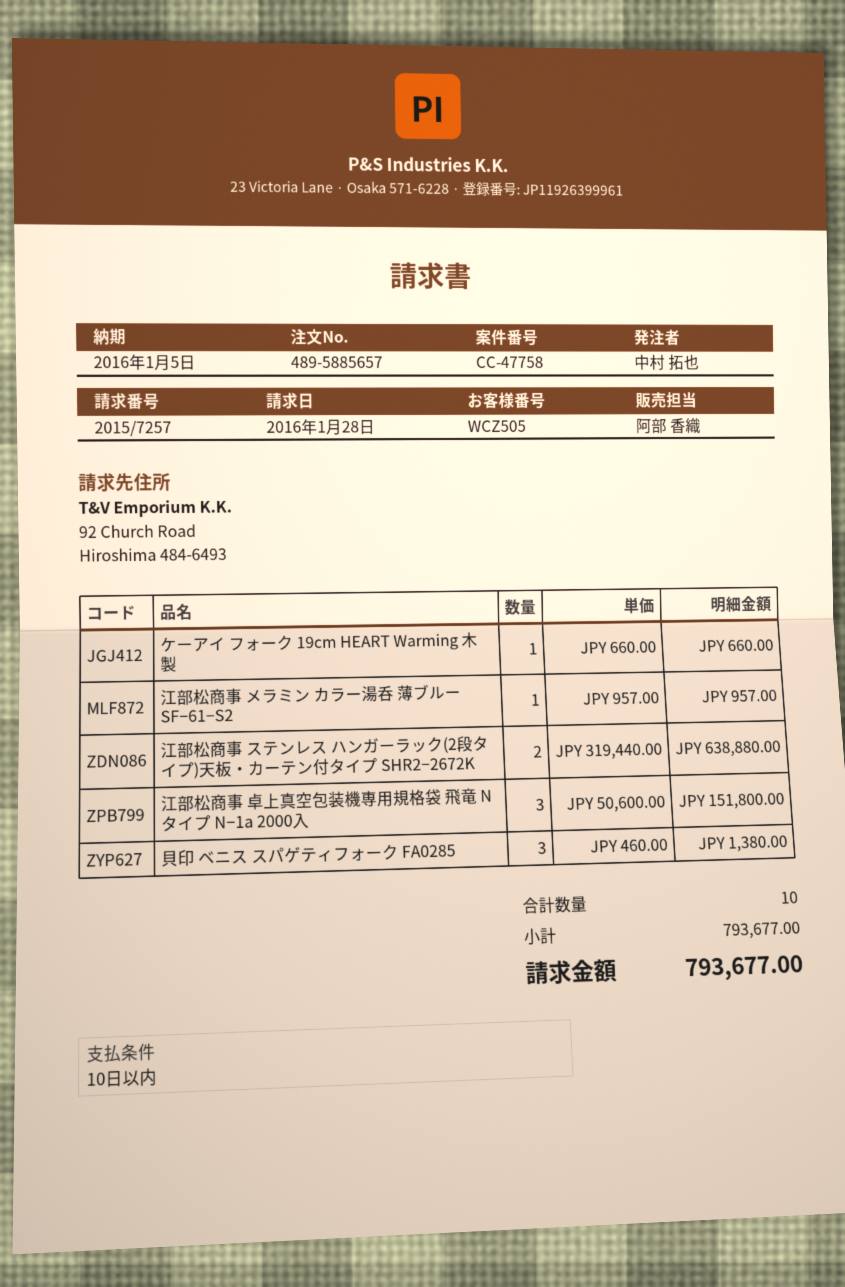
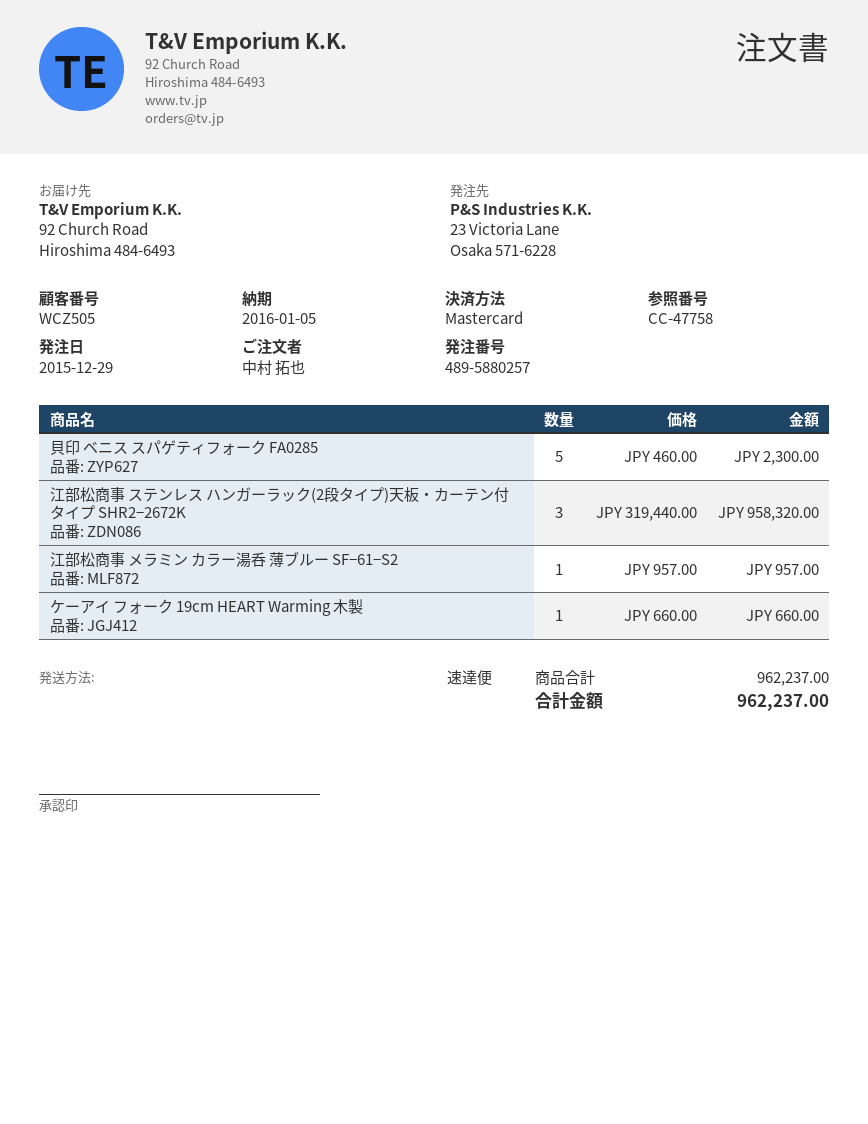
order number: 489-5885657 -> 489-5880257
江部松商事 ステンレス ハンガーラック(2段タイプ)天板・カーテン付タイプ SHR2−2672K: 2 x 319440.00 = 638880.00 -> 3 x 319440.00 = 958320.00
江部松商事 卓上真空包装機専用規格袋 飛竜 Nタイプ N−1a 2000入: 3 x 50600.00 = 151800.00 -> none
貝印 ベニス スパゲティフォーク FA0285: 3 x 460.00 = 1380.00 -> 5 x 460.00 = 2300.00
subtotal: 793677.00 -> 962237.00
total: 793677.00 -> 962237.00

